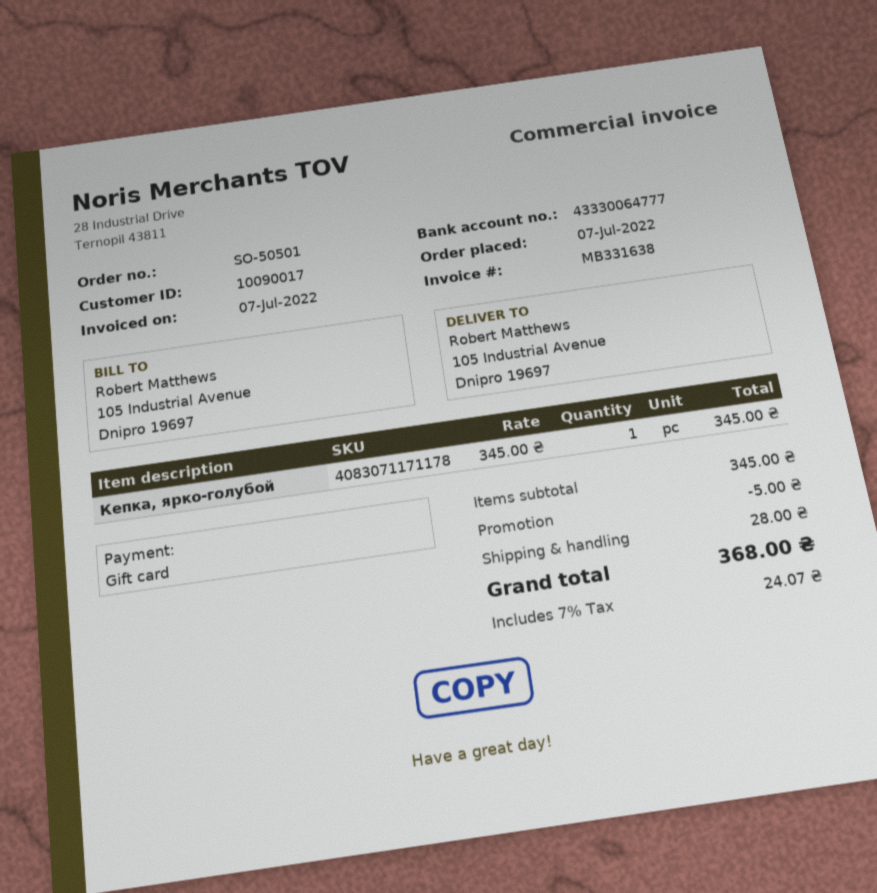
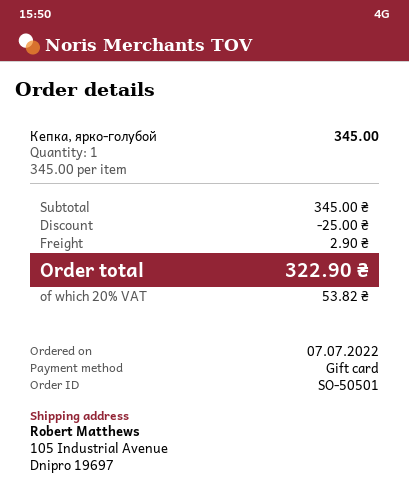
discount: 5.00 -> 25.00
shipping: 28.00 -> 2.90
tax: 7% = 24.07 -> 20% = 53.82
total: 368.00 -> 322.90

